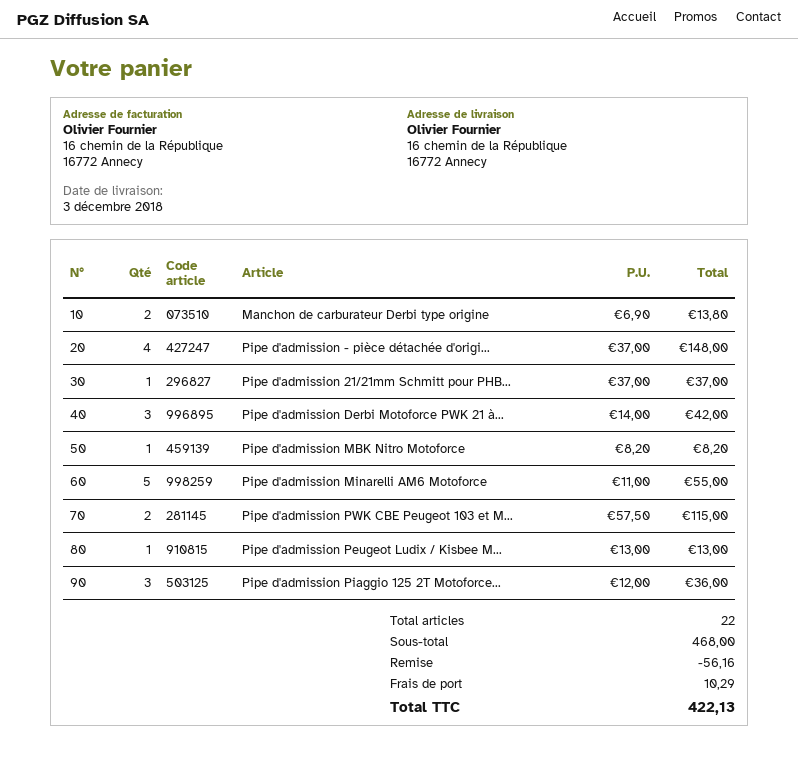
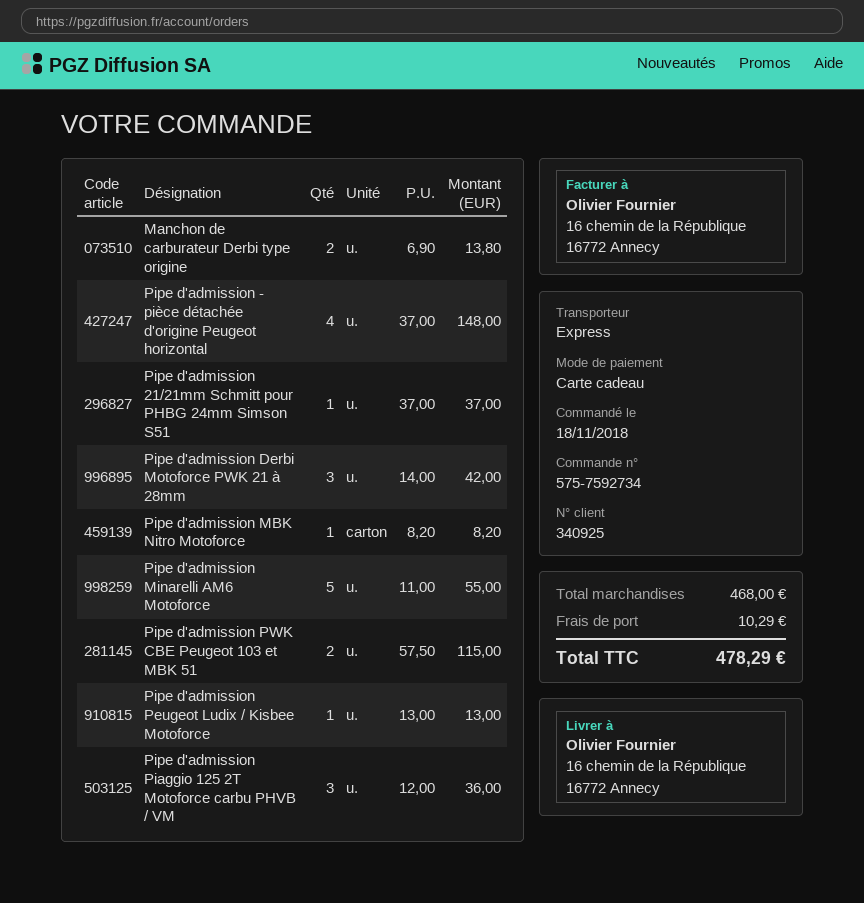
discount: 56.16 -> none
total: 422.13 -> 478.29

